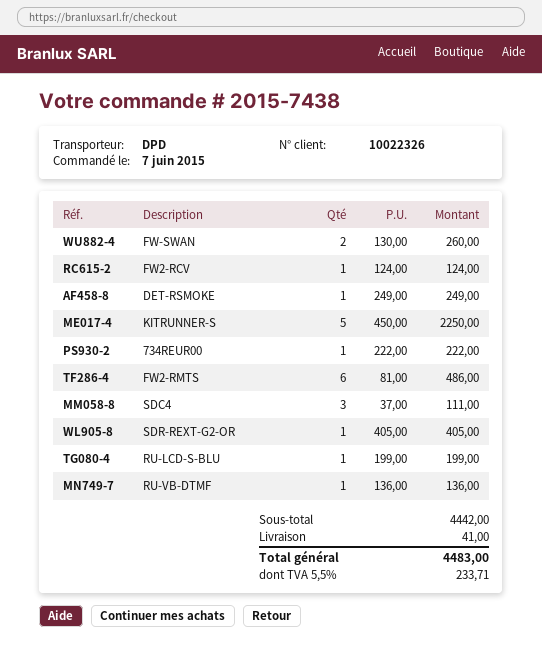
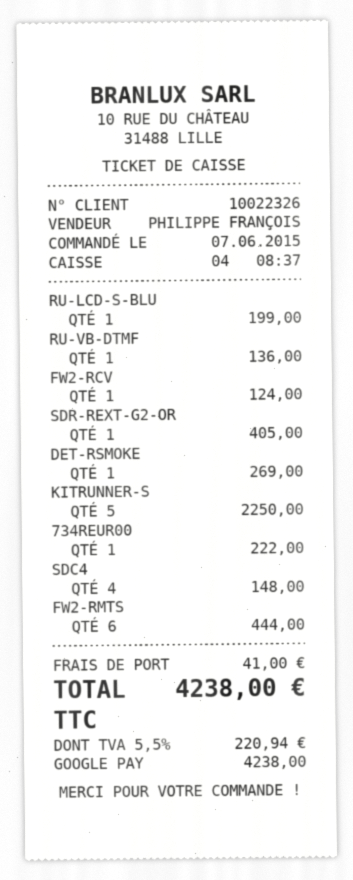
FW-SWAN: 2 for 260.00 -> none
DET-RSMOKE: 1 for 249.00 -> 1 for 269.00
FW2-RMTS: 6 for 486.00 -> 6 for 444.00
SDC4: 3 for 111.00 -> 4 for 148.00
tax: 5.5% = 233.71 -> 5.5% = 220.94
total: 4483.00 -> 4238.00

